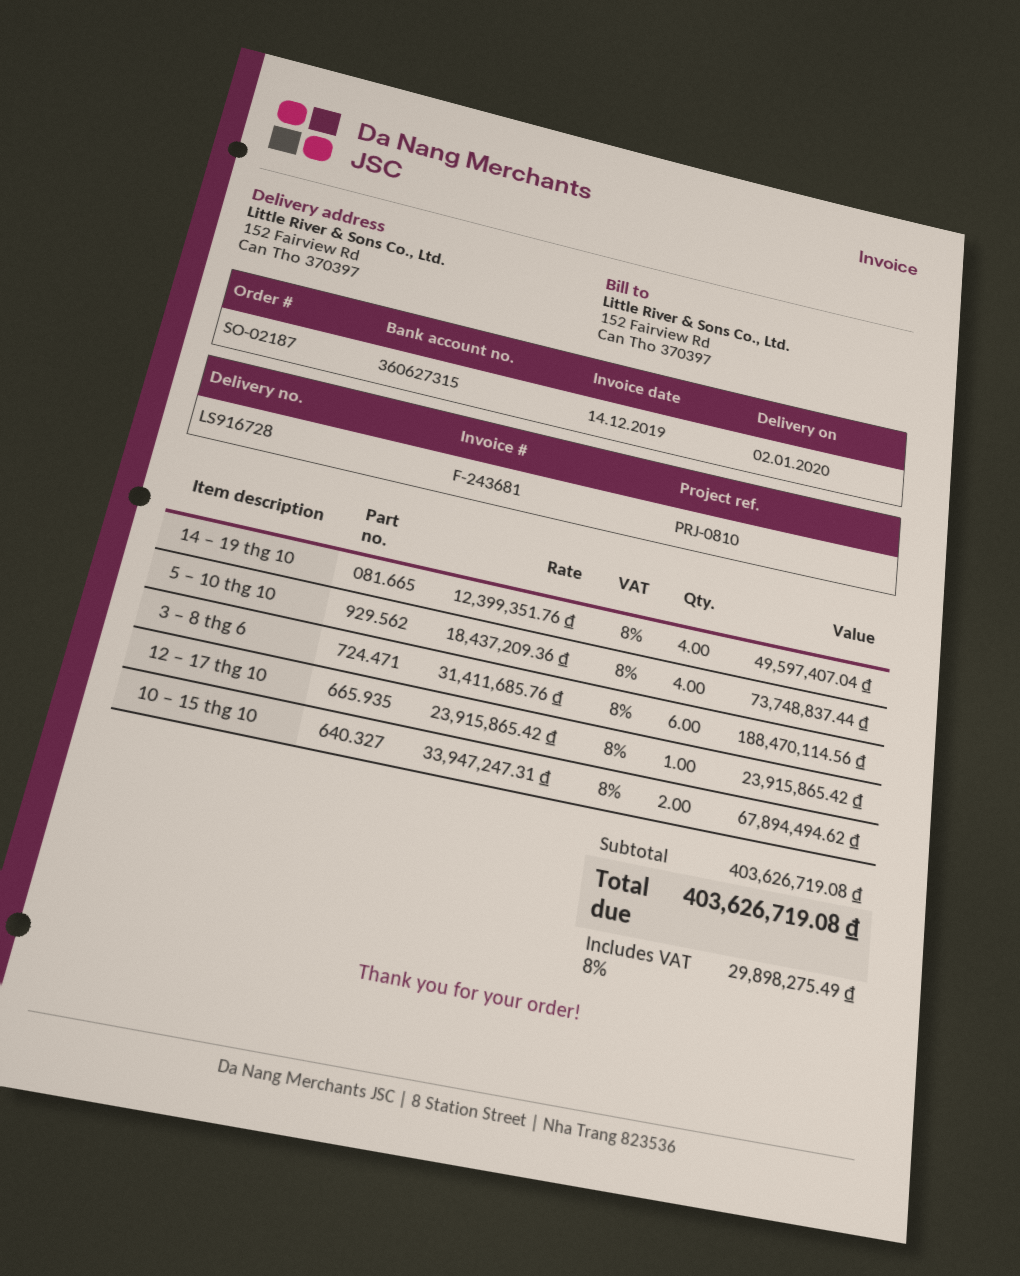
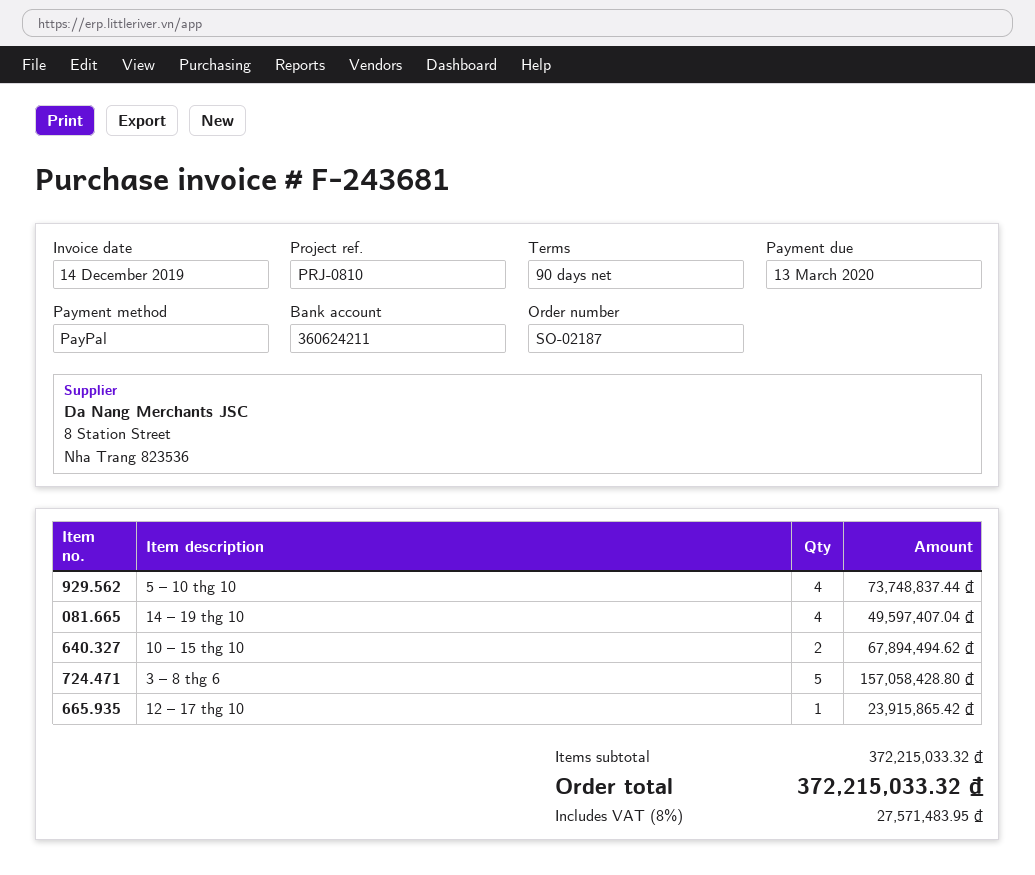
bank account: 360627315 -> 360624211
3 – 8 thg 6: 6 for 188470114.56 -> 5 for 157058428.80
subtotal: 403626719.08 -> 372215033.32
tax: 8% = 29898275.49 -> 8% = 27571483.95
total: 403626719.08 -> 372215033.32

